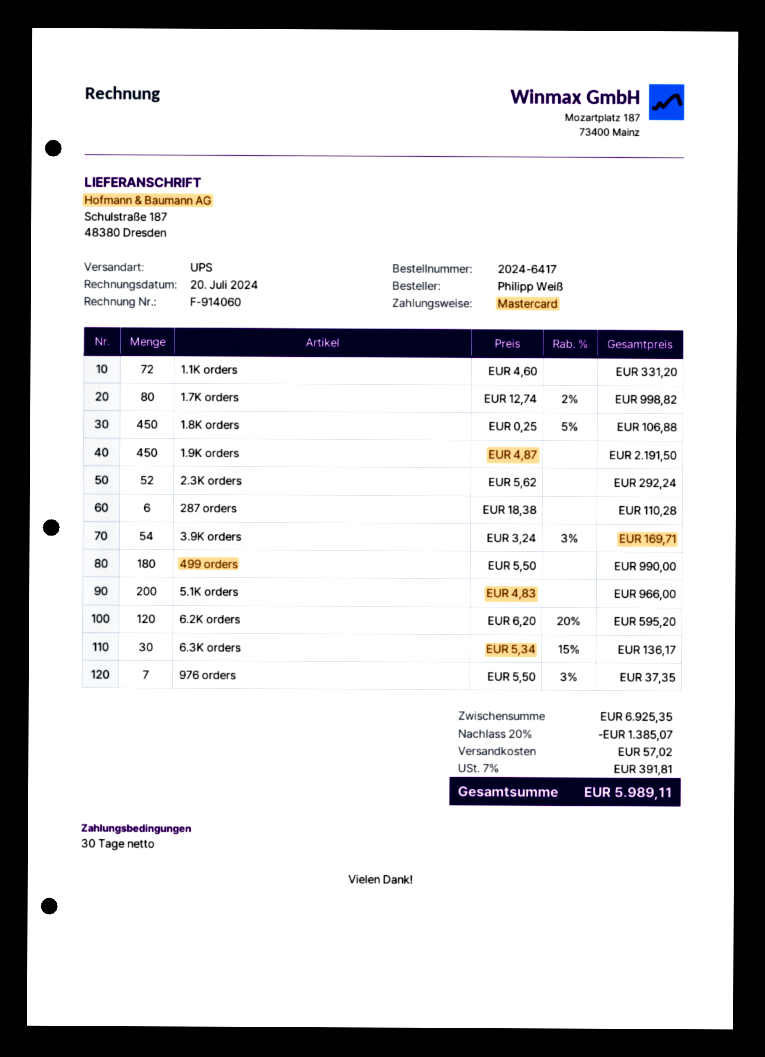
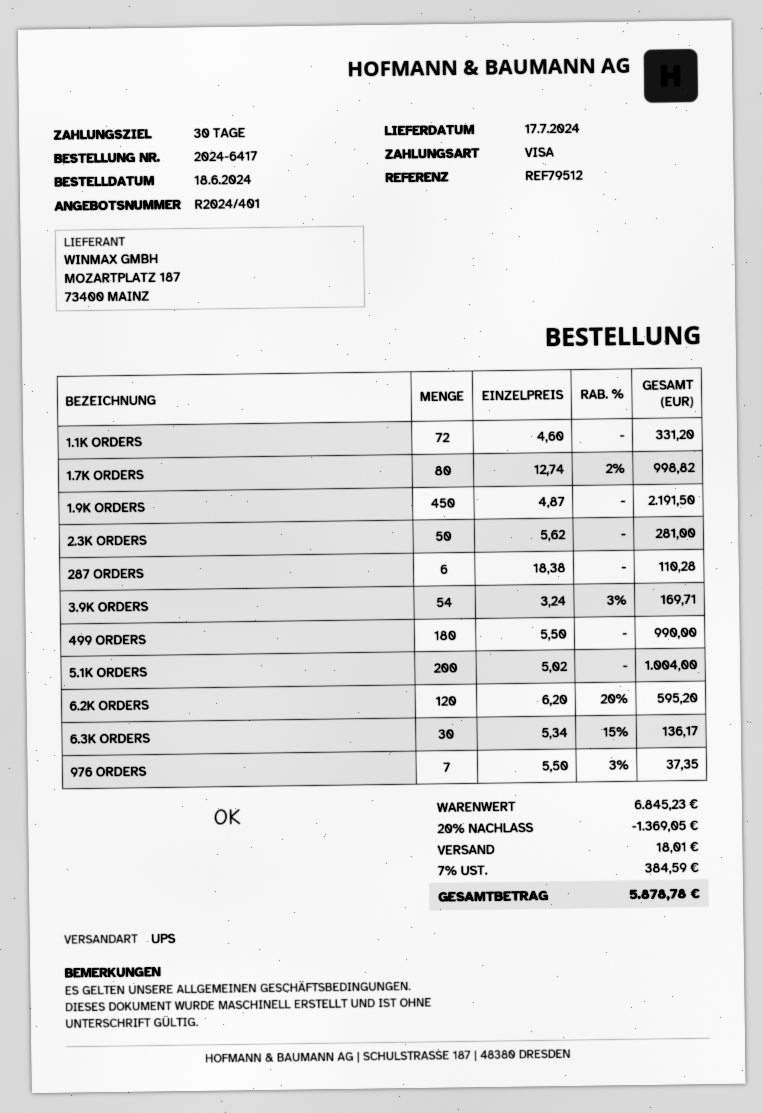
payment method: Mastercard -> Visa
1.8K orders: 450 x 0.25 - 5% = 106.88 -> none
2.3K orders: 52 x 5.62 = 292.24 -> 50 x 5.62 = 281.00
5.1K orders: 200 x 4.83 = 966.00 -> 200 x 5.02 = 1004.00
subtotal: 6925.35 -> 6845.23
discount: 20% = 1385.07 -> 20% = 1369.05
shipping: 57.02 -> 18.01
tax: 7% = 391.81 -> 7% = 384.59
total: 5989.11 -> 5878.78

